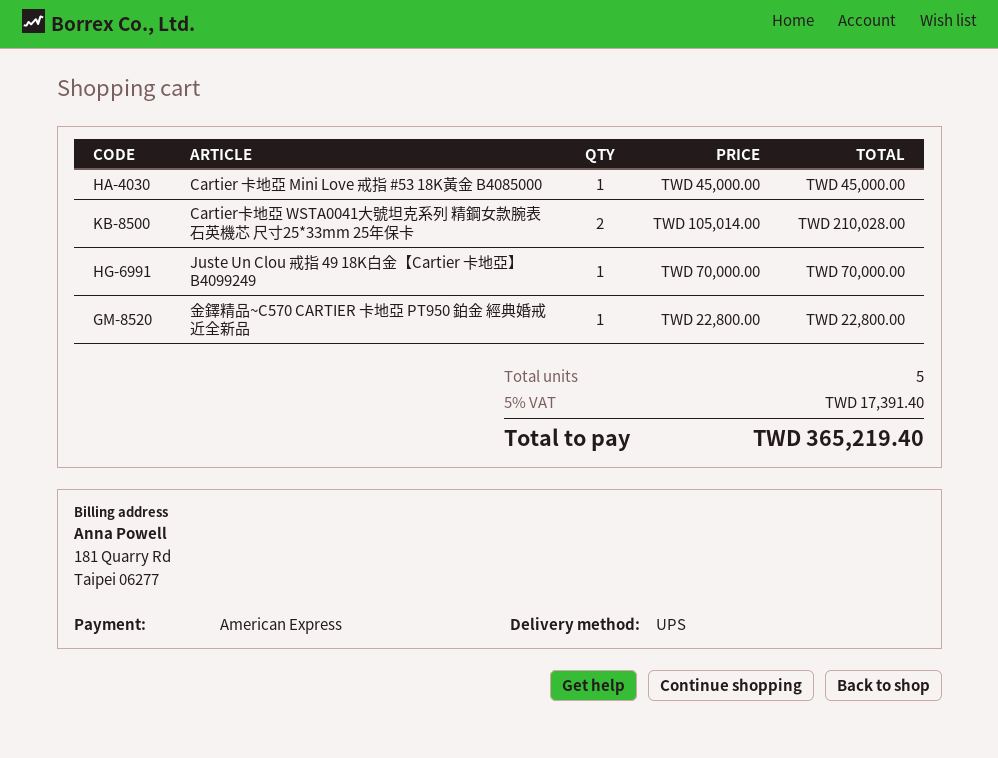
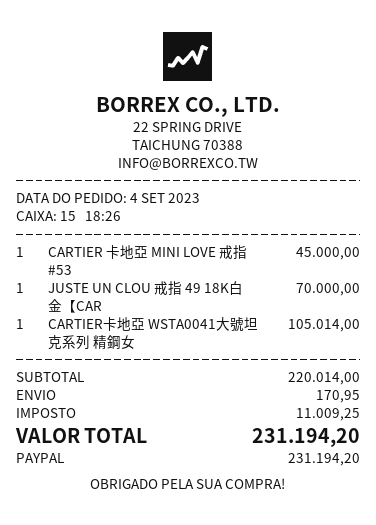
payment method: American Express -> PayPal
Cartier卡地亞 WSTA0041大號坦克系列 精鋼女款腕表 石英機芯 尺寸25*33mm 25年保卡: 2 x 105014.00 = 210028.00 -> 1 x 105014.00 = 105014.00
金鐸精品~C570 CARTIER 卡地亞 PT950 鉑金 經典婚戒 近全新品: 1 x 22800.00 = 22800.00 -> none
shipping: none -> 170.95
tax: 17391.40 -> 11009.25
total: 365219.40 -> 231194.20

